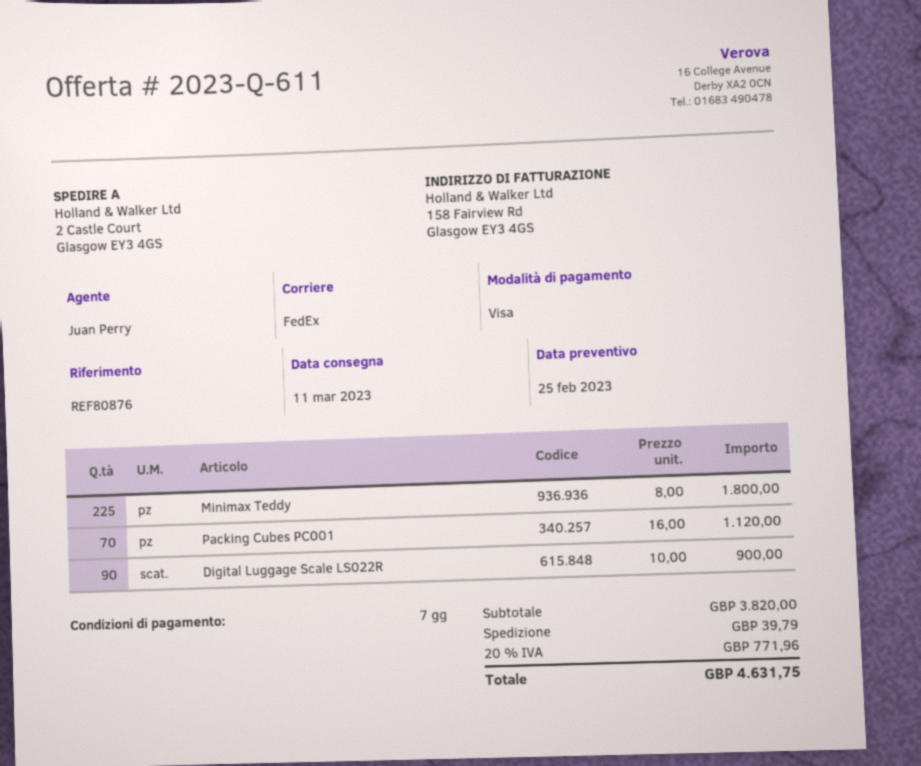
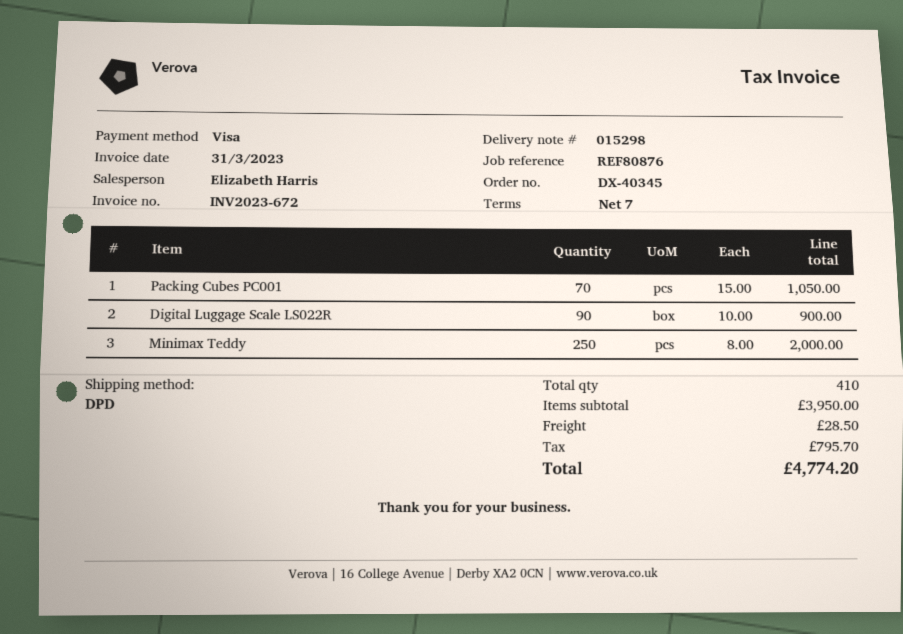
sales rep: Juan Perry -> Elizabeth Harris
shipping method: FedEx -> DPD
Minimax Teddy: 225 x 8.00 = 1800.00 -> 250 x 8.00 = 2000.00
Packing Cubes PC001: 70 x 16.00 = 1120.00 -> 70 x 15.00 = 1050.00
subtotal: 3820.00 -> 3950.00
shipping: 39.79 -> 28.50
tax: 771.96 -> 795.70
total: 4631.75 -> 4774.20

